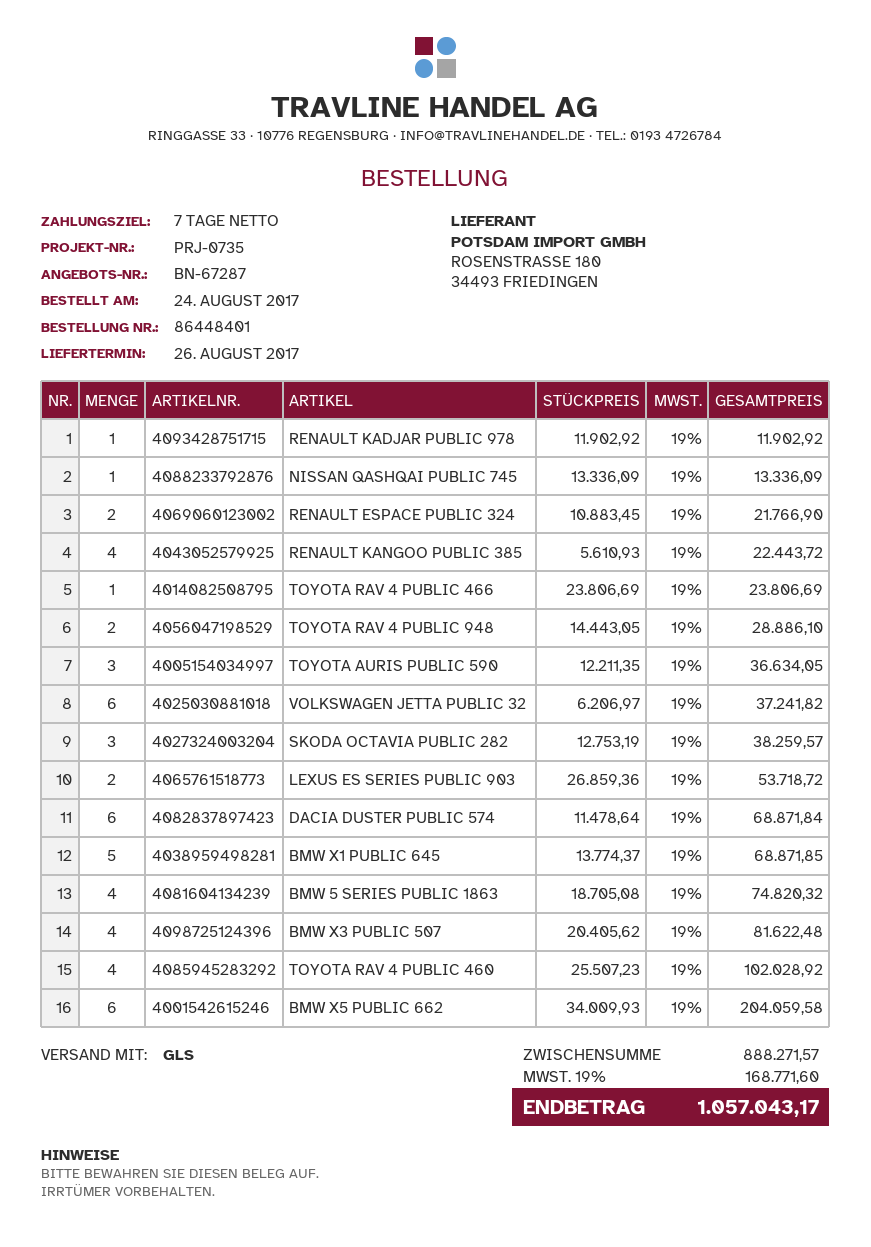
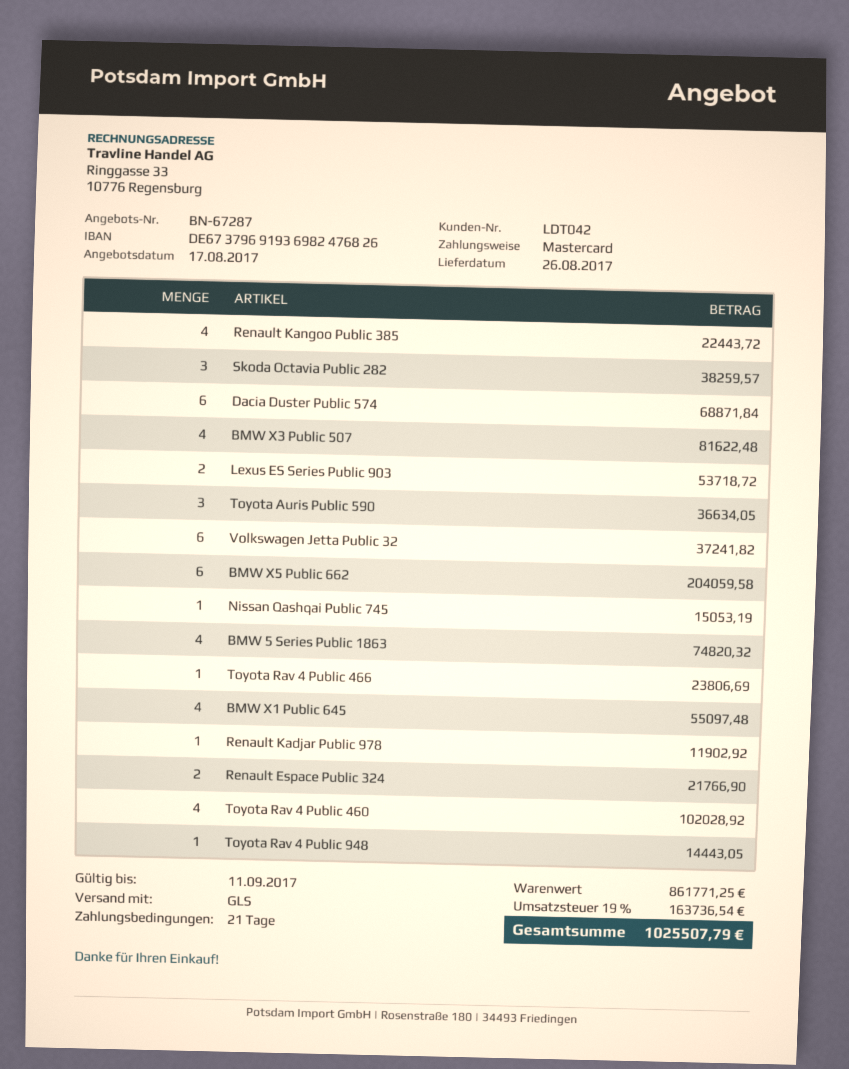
payment terms: 7 days -> 21 days
NISSAN QASHQAI PUBLIC 745: 1 for 13336.09 -> 1 for 15053.19
TOYOTA RAV 4 PUBLIC 948: 2 for 28886.10 -> 1 for 14443.05
BMW X1 PUBLIC 645: 5 for 68871.85 -> 4 for 55097.48
subtotal: 888271.57 -> 861771.25
tax: 19% = 168771.60 -> 19% = 163736.54
total: 1057043.17 -> 1025507.79

